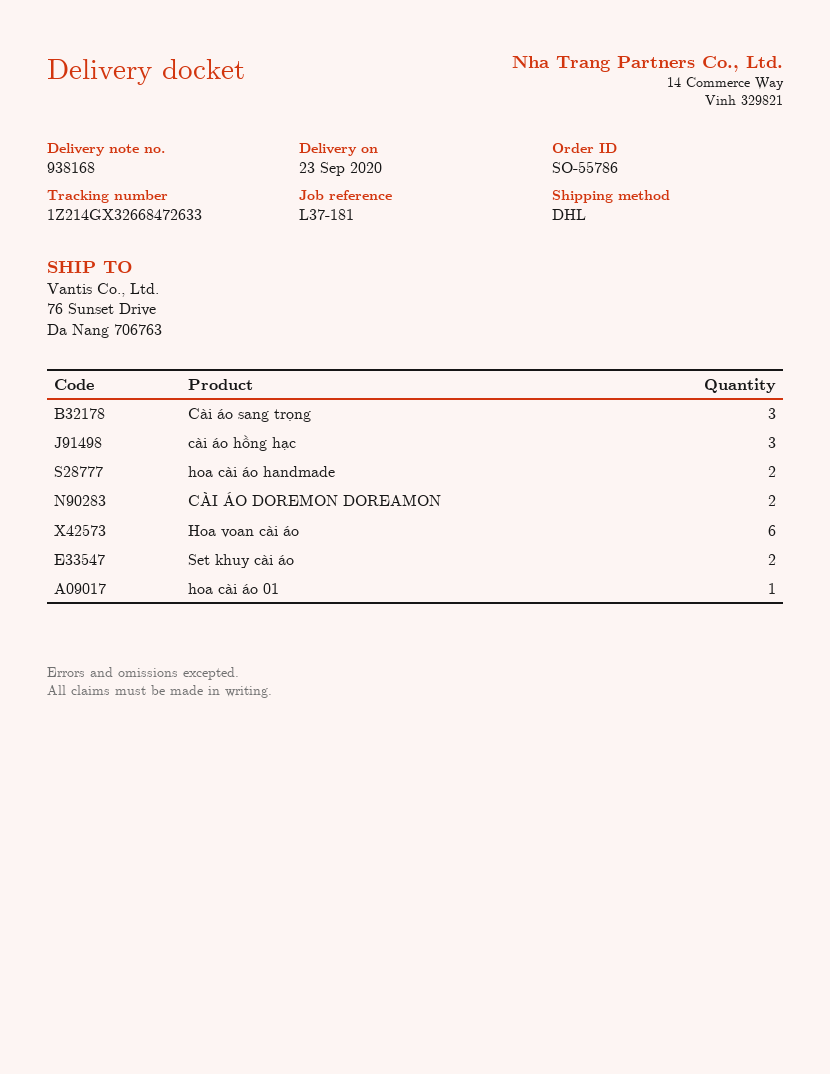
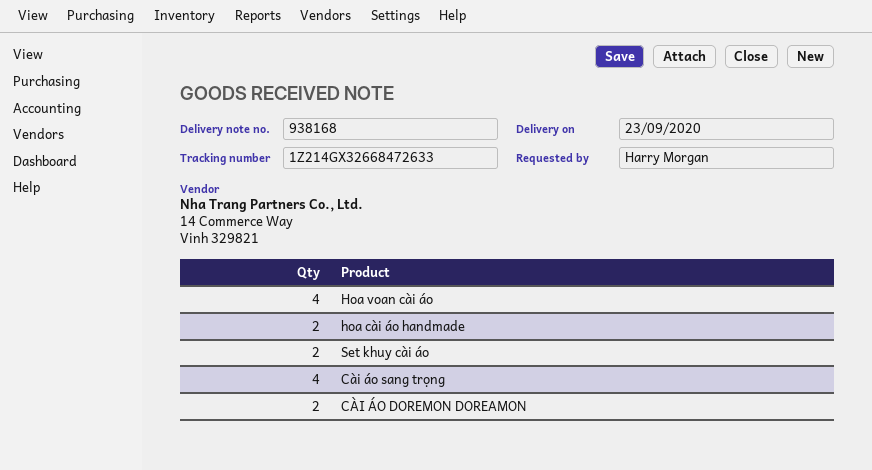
Cài áo sang trọng: 3 -> 4
cài áo hồng hạc: 3 -> none
Hoa voan cài áo: 6 -> 4
hoa cài áo 01: 1 -> none

